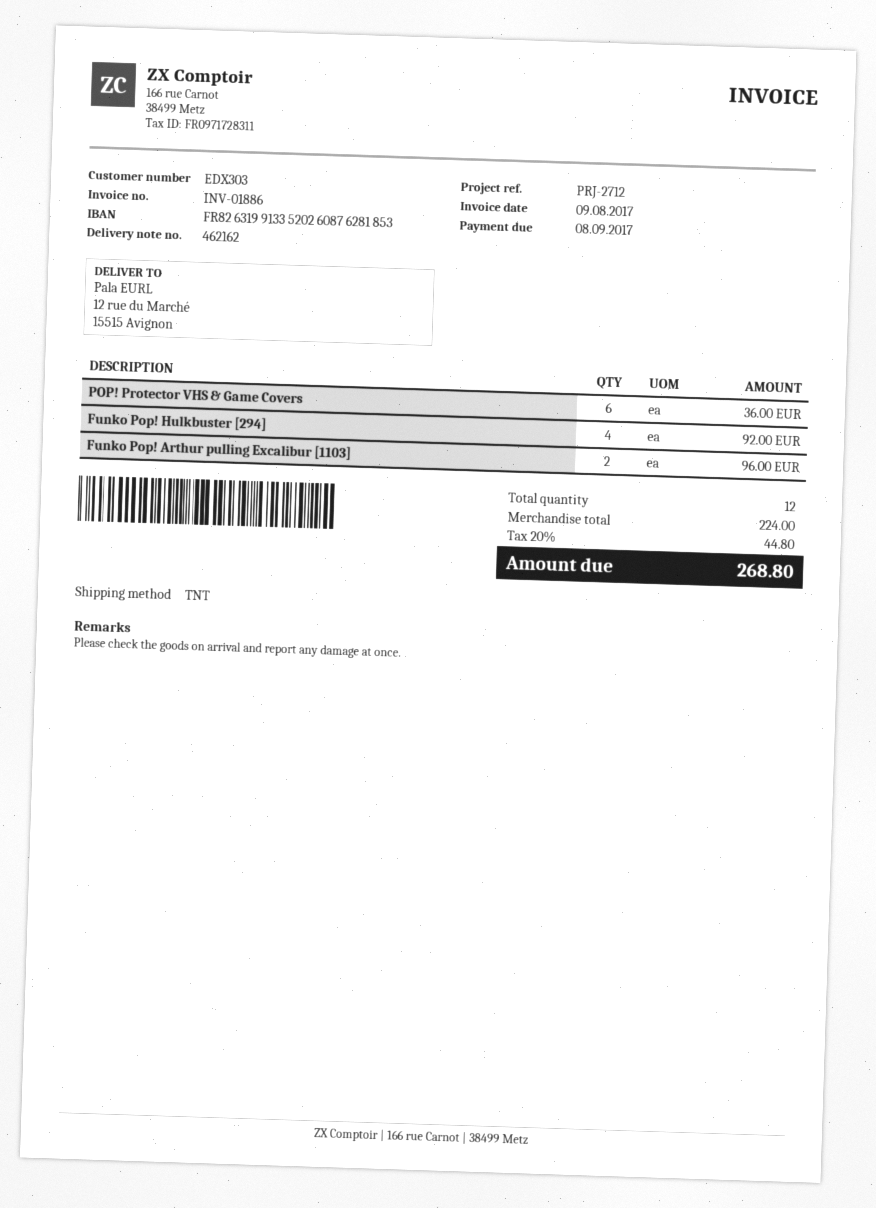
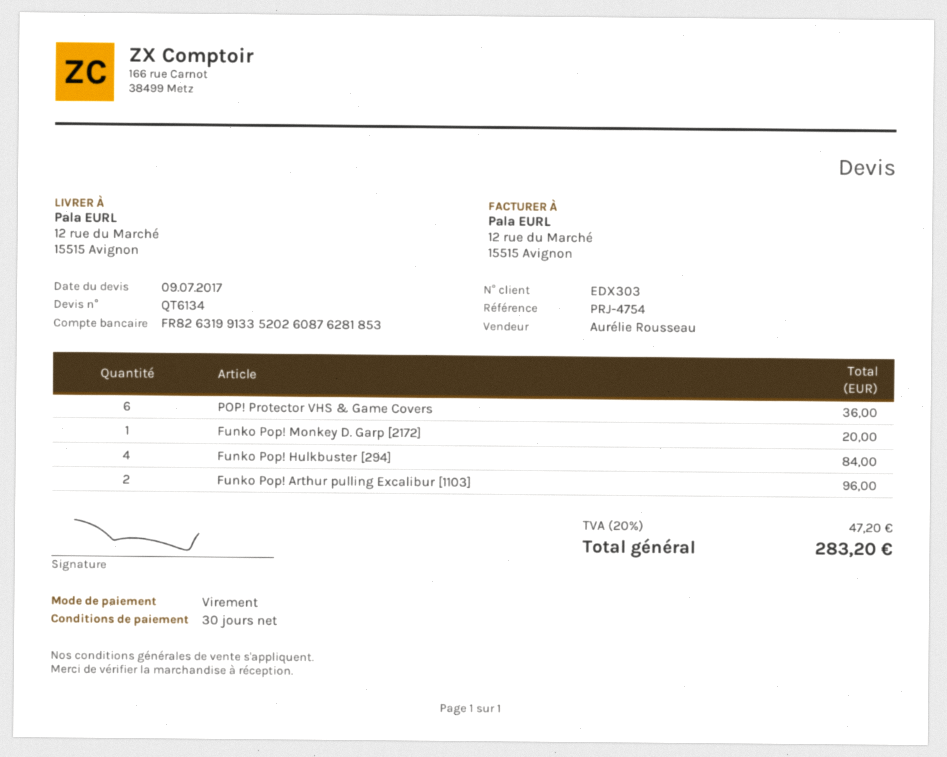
reference: PRJ-2712 -> PRJ-4754
Funko Pop! Hulkbuster [294]: 4 for 92.00 -> 4 for 84.00
Funko Pop! Monkey D. Garp [2172]: none -> 1 for 20.00
tax: 20% = 44.80 -> 20% = 47.20
total: 268.80 -> 283.20

